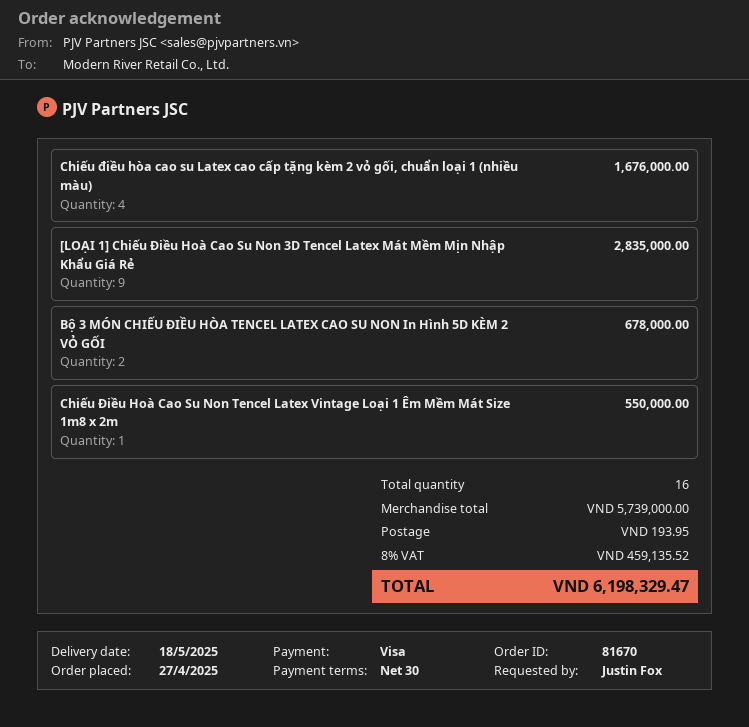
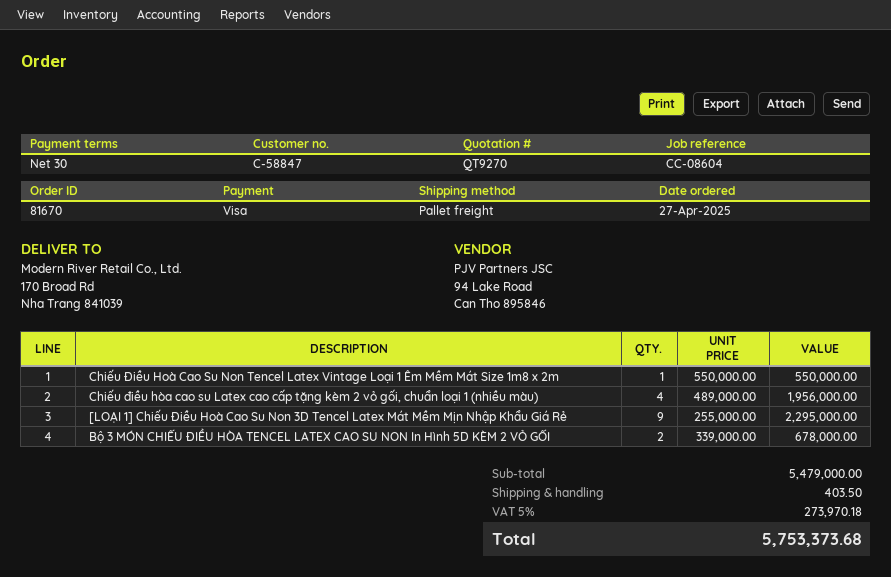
Chiếu điều hòa cao su Latex cao cấp tặng kèm 2 vỏ gối, chuẩn loại 1 (nhiều màu): 4 for 1676000.00 -> 4 for 1956000.00
[LOẠI 1] Chiếu Điều Hoà Cao Su Non 3D Tencel Latex Mát Mềm Mịn Nhập Khẩu Giá Rẻ: 9 for 2835000.00 -> 9 for 2295000.00
subtotal: 5739000.00 -> 5479000.00
shipping: 193.95 -> 403.50
tax: 8% = 459135.52 -> 5% = 273970.18
total: 6198329.47 -> 5753373.68

